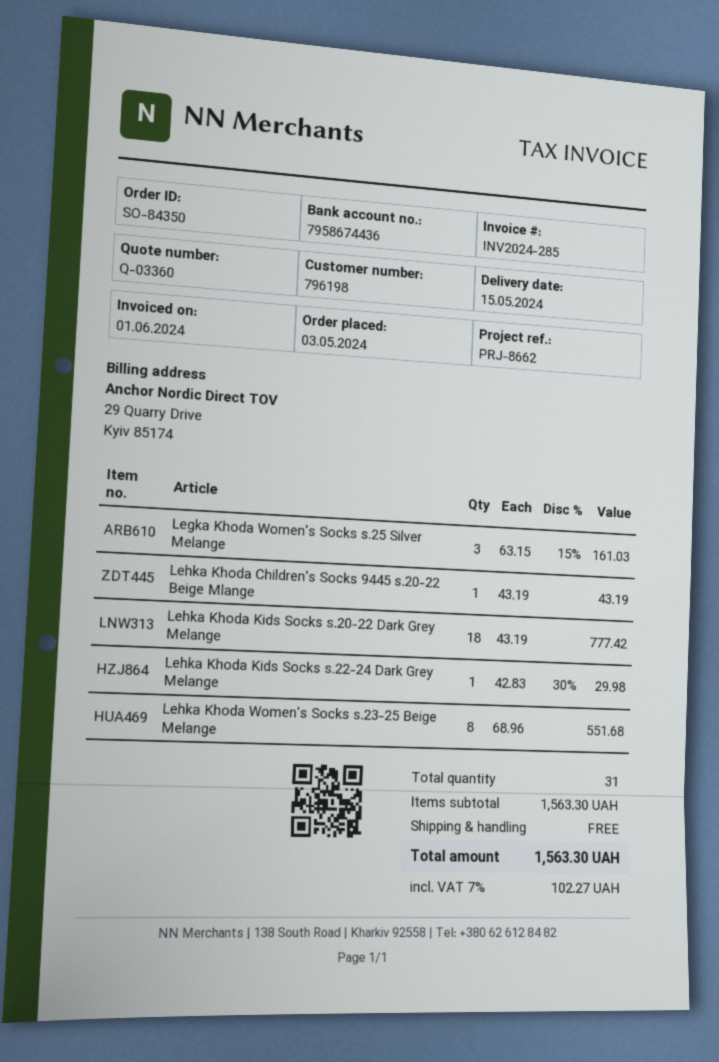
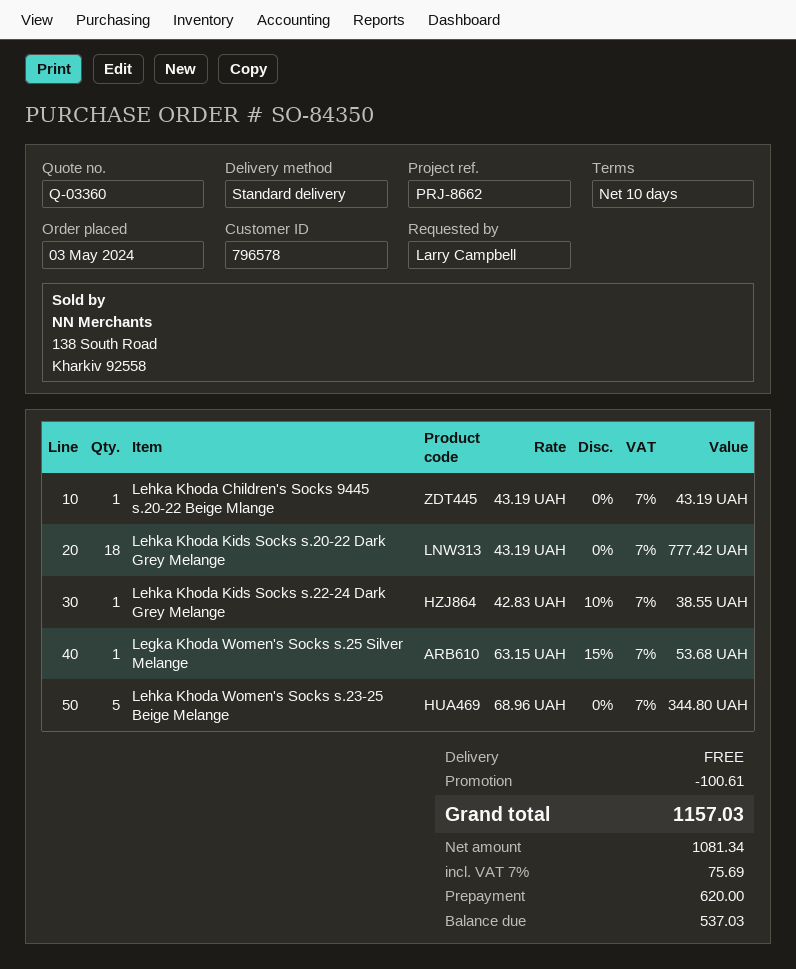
customer number: 796198 -> 796578
Legka Khoda Women's Socks s.25 Silver Melange: 3 x 63.15 - 15% = 161.03 -> 1 x 63.15 - 15% = 53.68
Lehka Khoda Kids Socks s.22-24 Dark Grey Melange: 1 x 42.83 - 30% = 29.98 -> 1 x 42.83 - 10% = 38.55
Lehka Khoda Women's Socks s.23-25 Beige Melange: 8 x 68.96 = 551.68 -> 5 x 68.96 = 344.80
discount: none -> 100.61
tax: 7% = 102.27 -> 7% = 75.69
total: 1563.30 -> 1157.03

